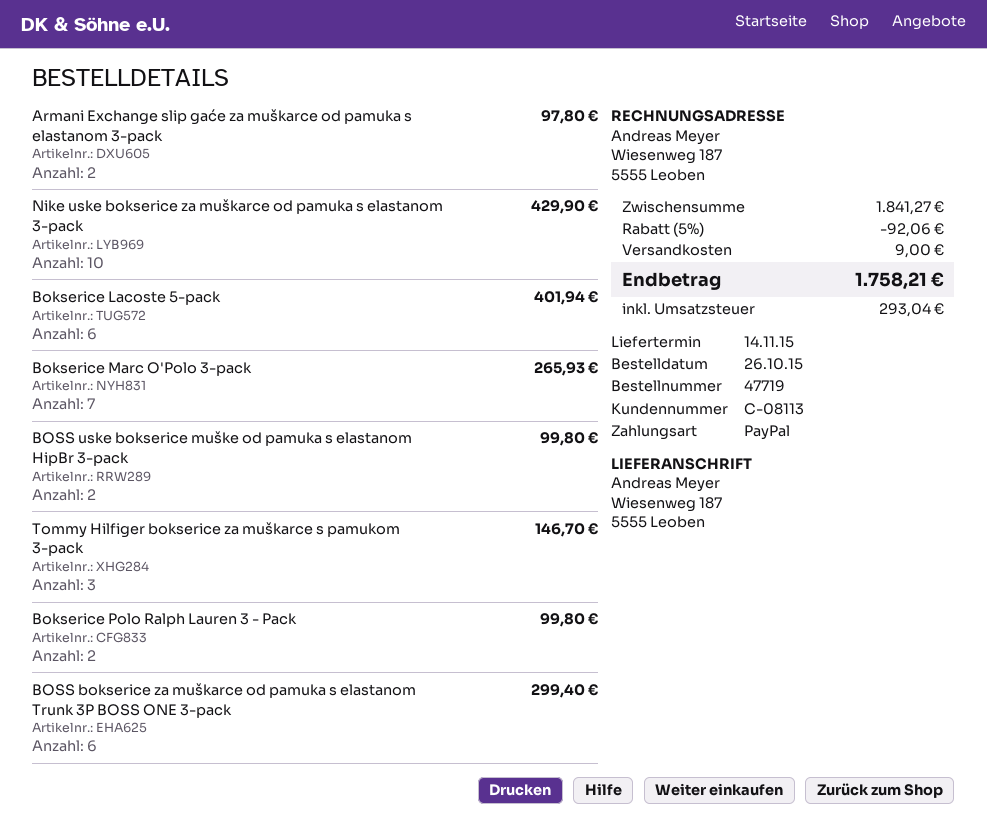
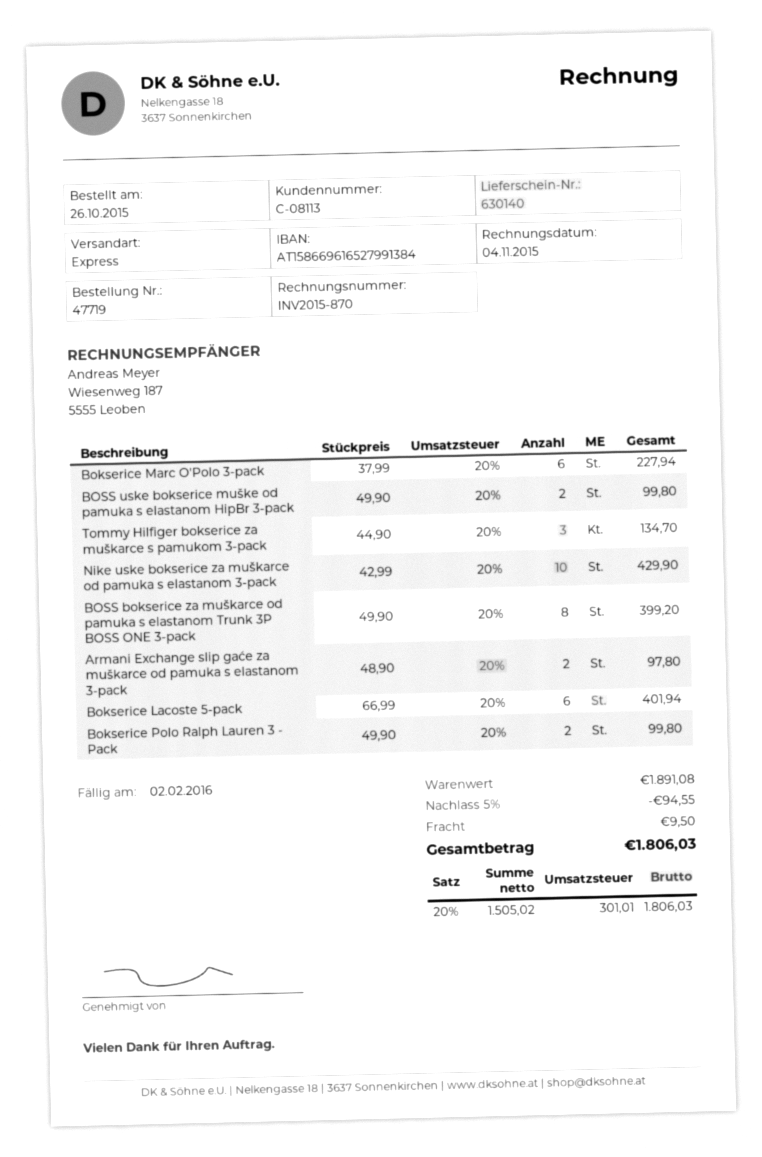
Bokserice Marc O'Polo 3-pack: 7 for 265.93 -> 6 for 227.94
Tommy Hilfiger bokserice za muškarce s pamukom 3-pack: 3 for 146.70 -> 3 for 134.70
BOSS bokserice za muškarce od pamuka s elastanom Trunk 3P BOSS ONE 3-pack: 6 for 299.40 -> 8 for 399.20
subtotal: 1841.27 -> 1891.08
discount: 5% = 92.06 -> 5% = 94.55
shipping: 9.00 -> 9.50
tax: 293.04 -> 301.01
total: 1758.21 -> 1806.03

